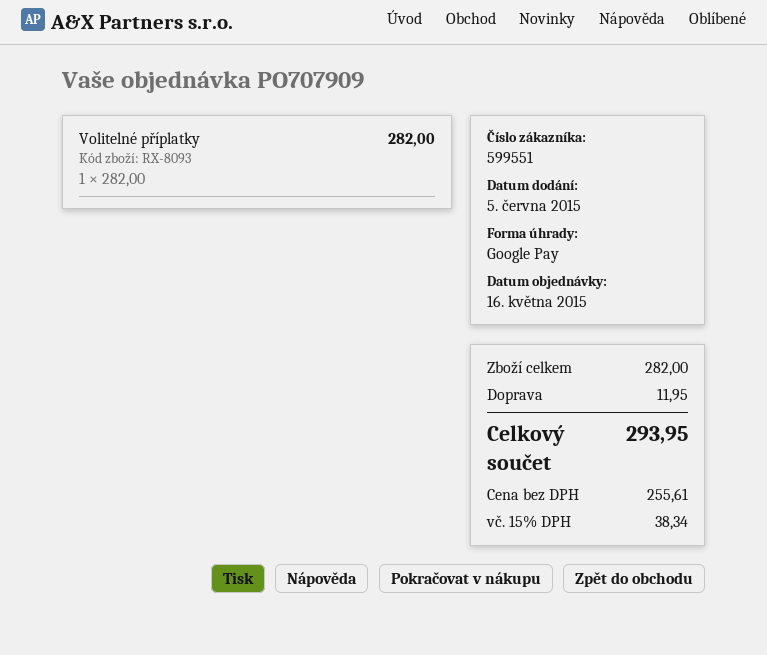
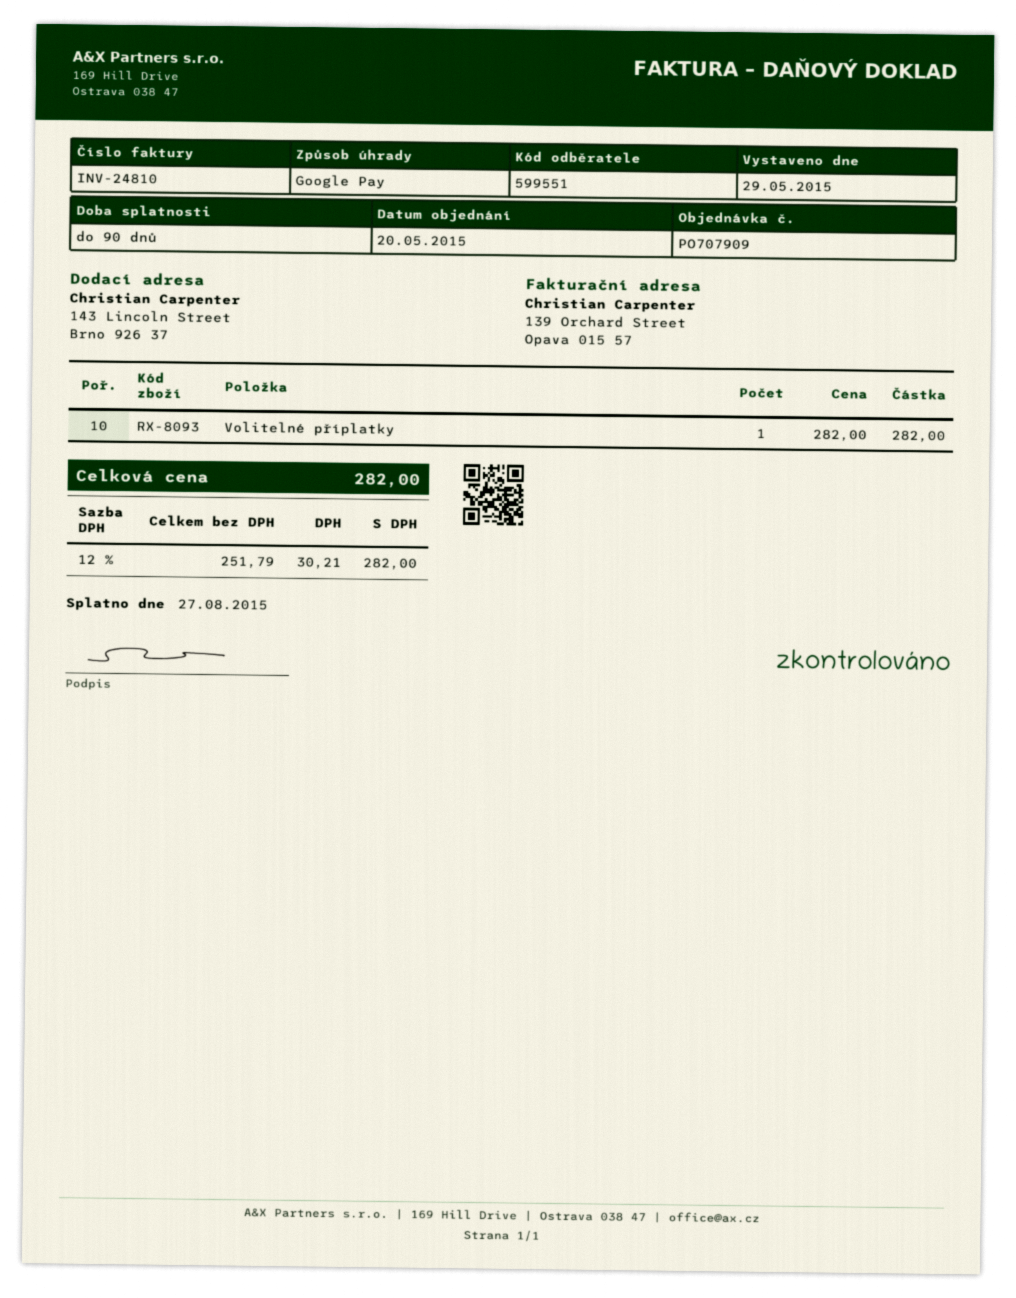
order date: 2015-05-16 -> 2015-05-20
shipping: 11.95 -> none
net: 255.61 -> 251.79
tax: 15% = 38.34 -> 12% = 30.21
total: 293.95 -> 282.00

